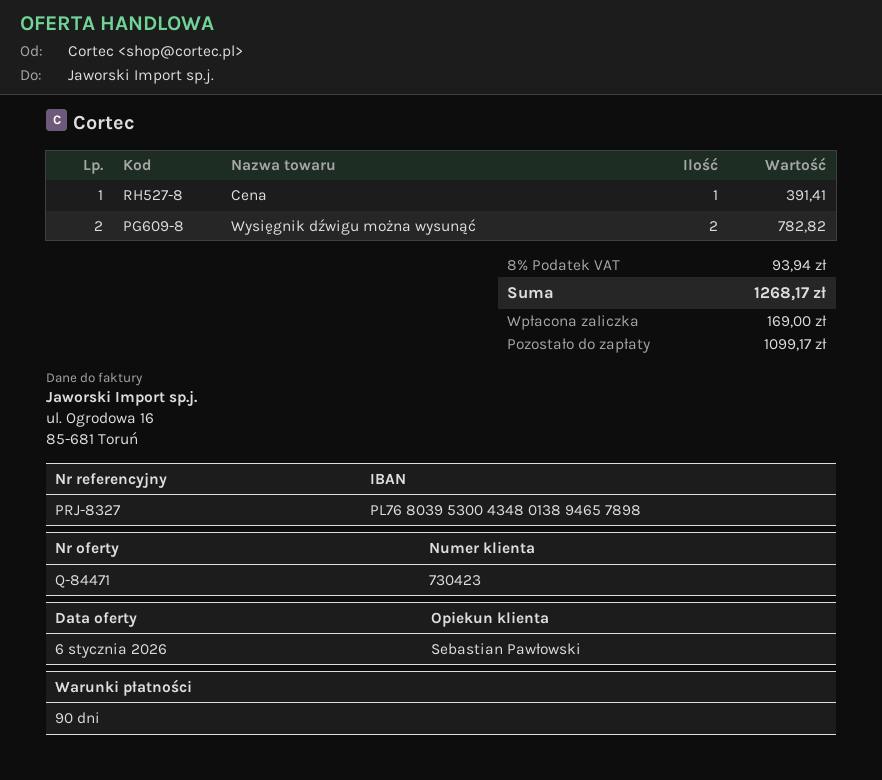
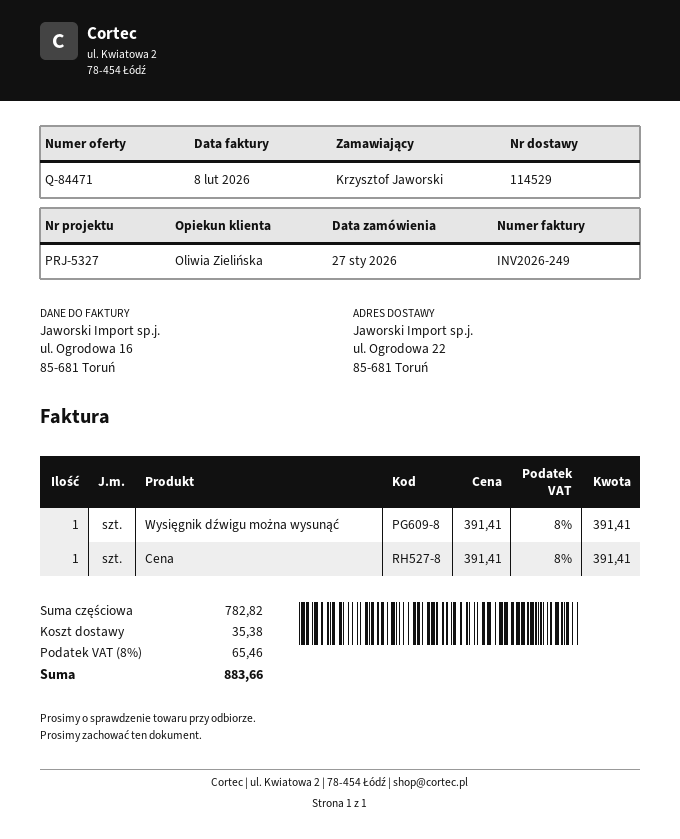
reference: PRJ-8327 -> PRJ-5327
sales rep: Sebastian Pawłowski -> Oliwia Zielińska
Wysięgnik dźwigu można wysunąć: 2 for 782.82 -> 1 for 391.41
shipping: none -> 35.38
tax: 8% = 93.94 -> 8% = 65.46
total: 1268.17 -> 883.66

